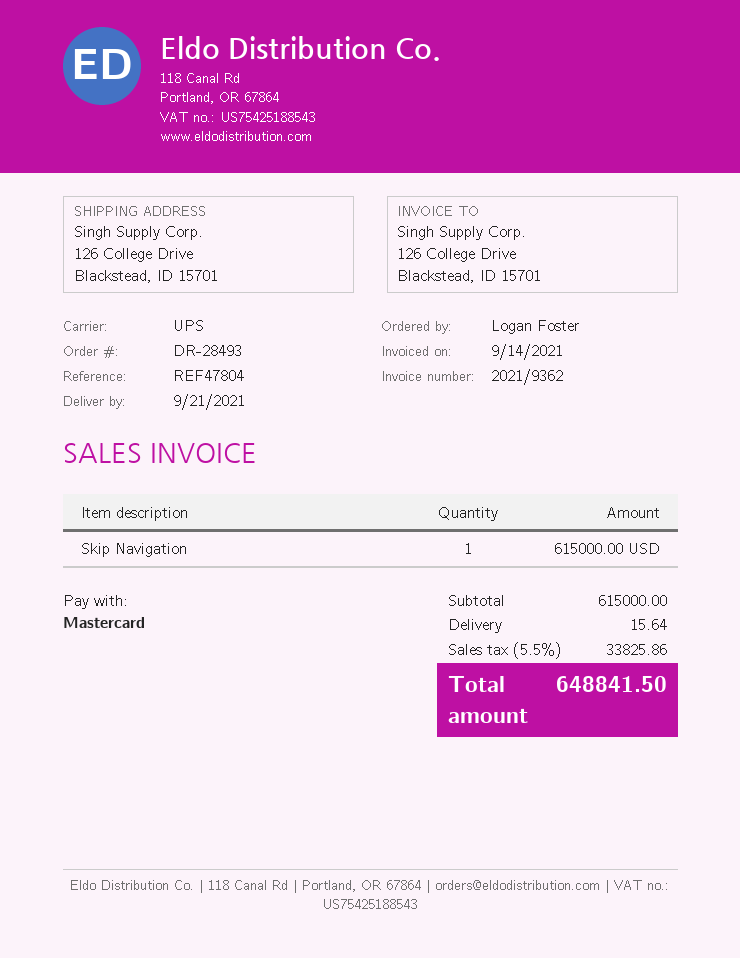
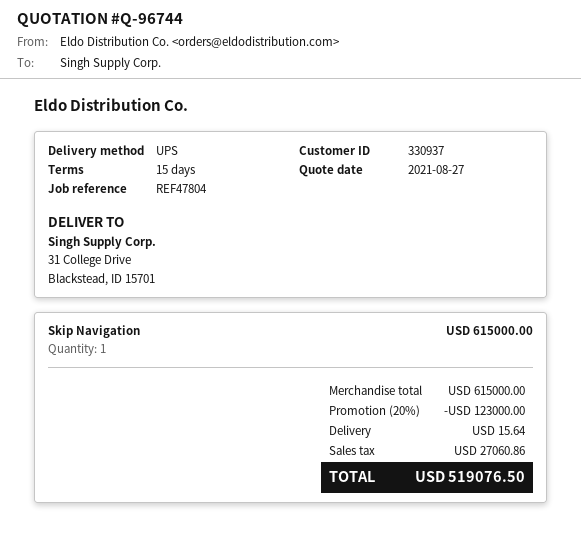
ship to: 126 College Drive, Blackstead, ID 15701 -> 31 College Drive, Blackstead, ID 15701
discount: none -> 20% = 123000.00
tax: 33825.86 -> 27060.86
total: 648841.50 -> 519076.50

